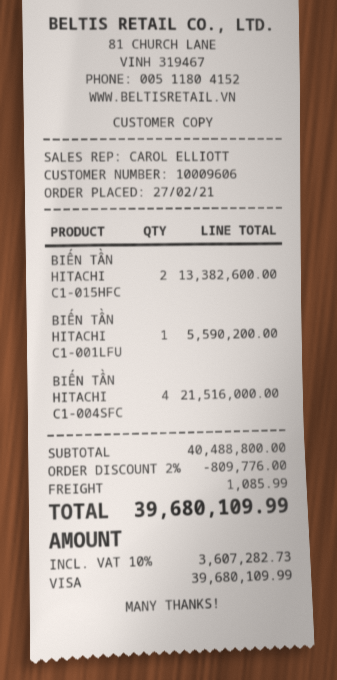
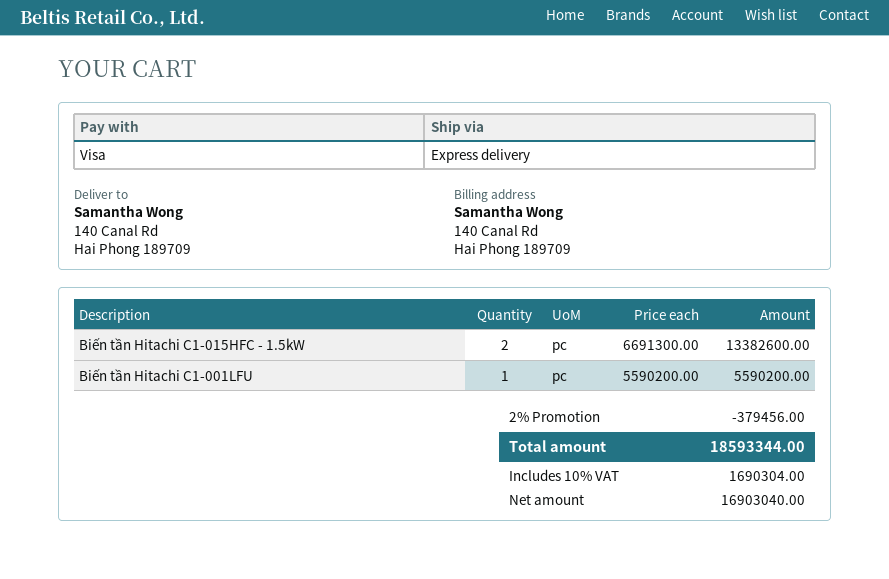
BIẾN TẦN HITACHI C1-004SFC: 4 for 21516000.00 -> none
discount: 2% = 809776.00 -> 2% = 379456.00
shipping: 1085.99 -> none
tax: 10% = 3607282.73 -> 10% = 1690304.00
total: 39680109.99 -> 18593344.00

